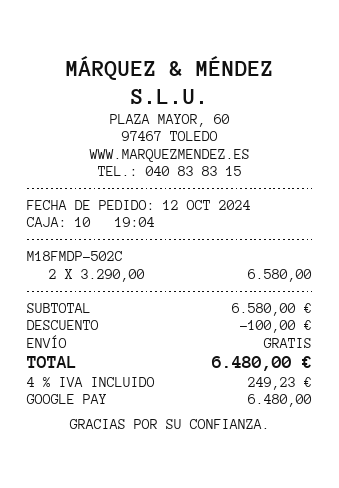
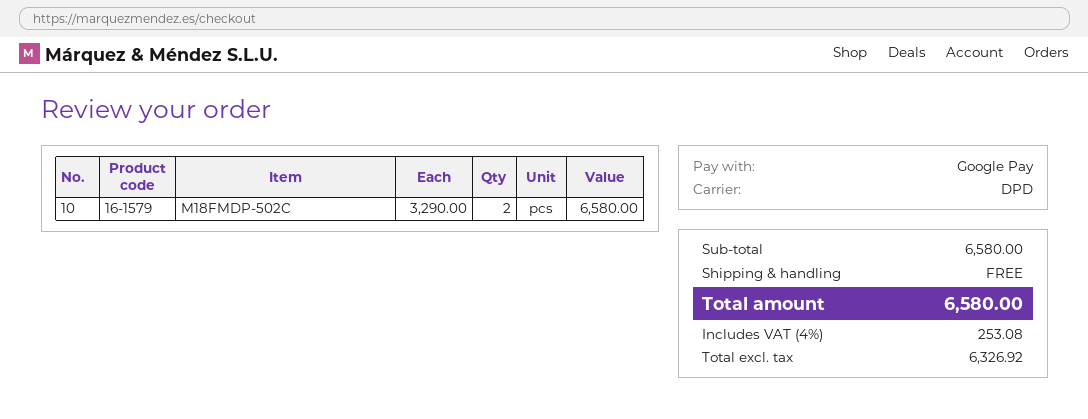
discount: 100.00 -> none
tax: 4% = 249.23 -> 4% = 253.08
total: 6480.00 -> 6580.00

